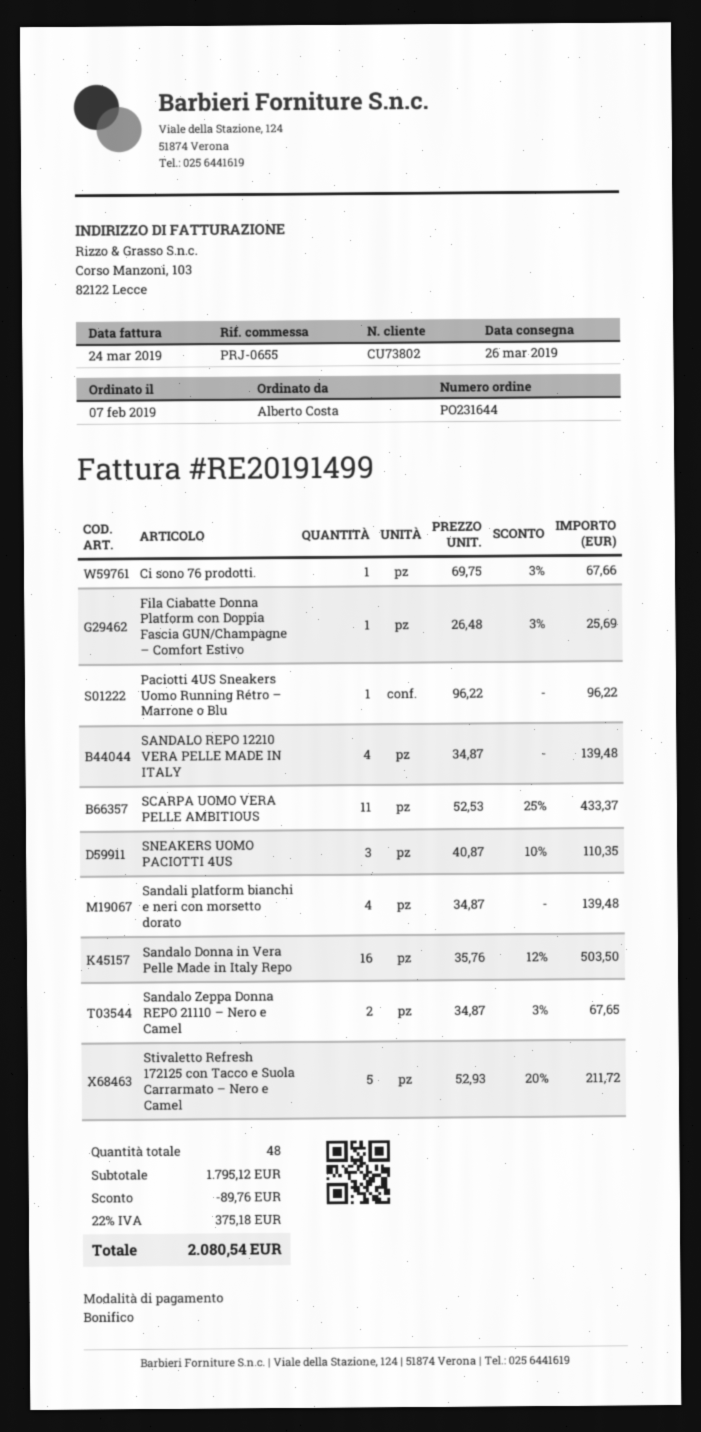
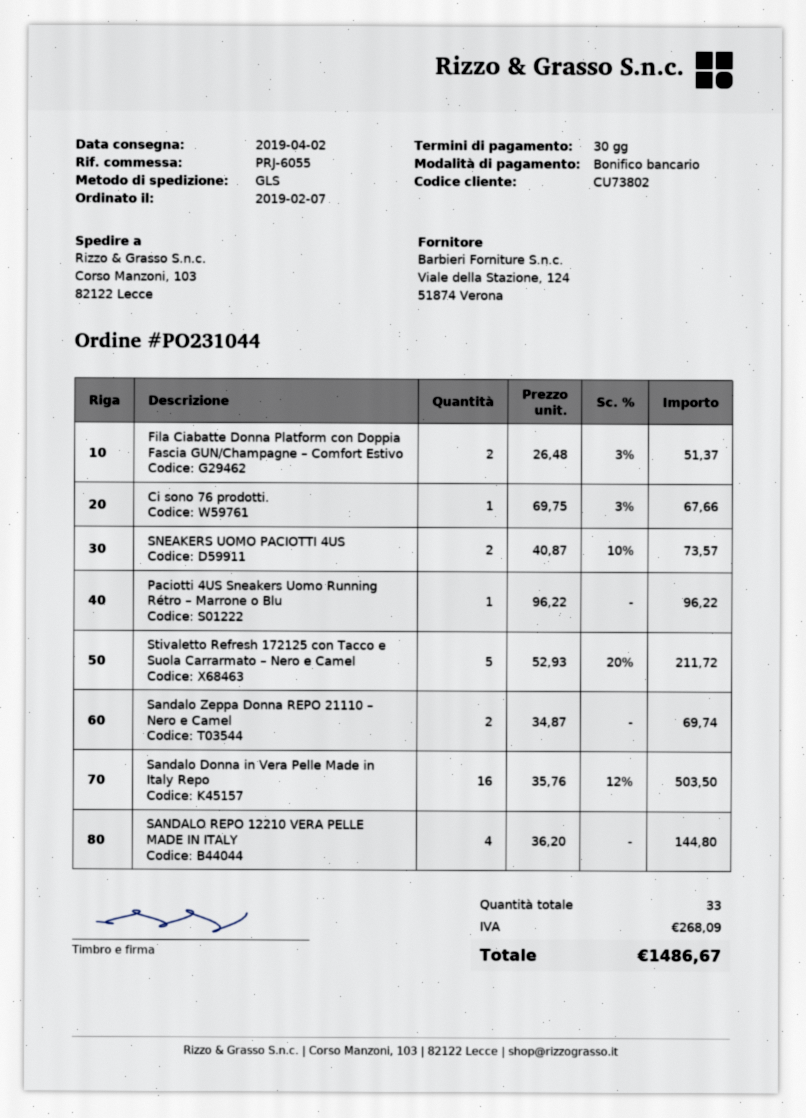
order number: PO231644 -> PO231044
delivery date: 2019-03-26 -> 2019-04-02
reference: PRJ-0655 -> PRJ-6055
Fila Ciabatte Donna Platform con Doppia Fascia GUN/Champagne – Comfort Estivo: 1 x 26.48 - 3% = 25.69 -> 2 x 26.48 - 3% = 51.37
SANDALO REPO 12210 VERA PELLE MADE IN ITALY: 4 x 34.87 = 139.48 -> 4 x 36.20 = 144.80
SCARPA UOMO VERA PELLE AMBITIOUS: 11 x 52.53 - 25% = 433.37 -> none
SNEAKERS UOMO PACIOTTI 4US: 3 x 40.87 - 10% = 110.35 -> 2 x 40.87 - 10% = 73.57
Sandali platform bianchi e neri con morsetto dorato: 4 x 34.87 = 139.48 -> none
Sandalo Zeppa Donna REPO 21110 – Nero e Camel: 2 x 34.87 - 3% = 67.65 -> 2 x 34.87 = 69.74
total quantity: 48 -> 33
discount: 89.76 -> none
tax: 375.18 -> 268.09
total: 2080.54 -> 1486.67

